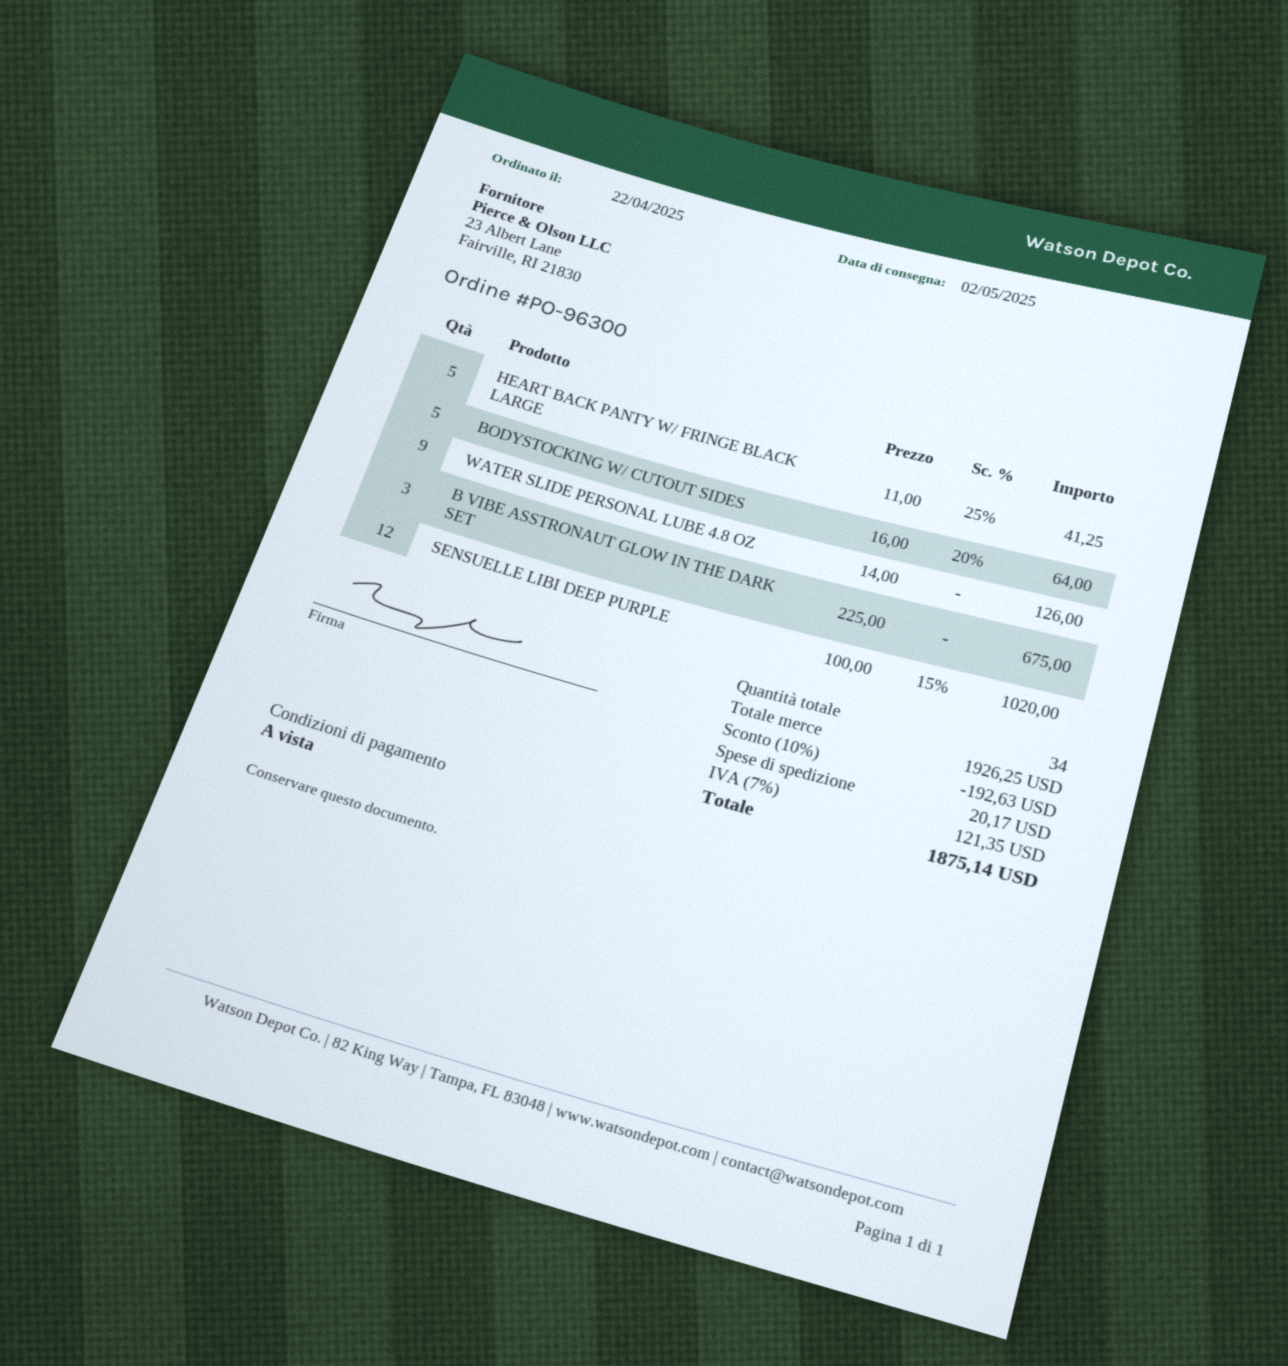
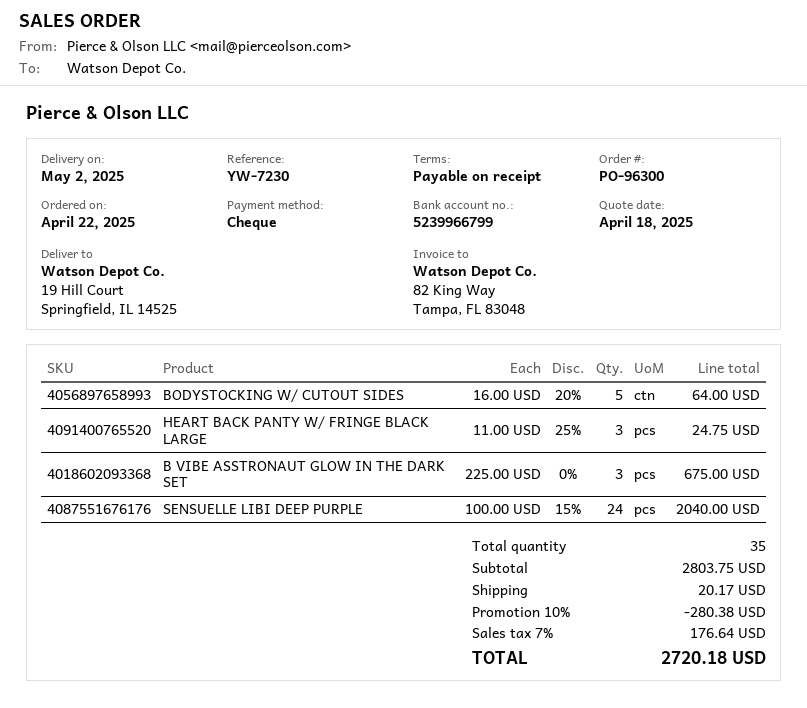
HEART BACK PANTY W/ FRINGE BLACK LARGE: 5 x 11.00 - 25% = 41.25 -> 3 x 11.00 - 25% = 24.75
WATER SLIDE PERSONAL LUBE 4.8 OZ: 9 x 14.00 = 126.00 -> none
SENSUELLE LIBI DEEP PURPLE: 12 x 100.00 - 15% = 1020.00 -> 24 x 100.00 - 15% = 2040.00
total quantity: 34 -> 35
subtotal: 1926.25 -> 2803.75
discount: 10% = 192.63 -> 10% = 280.38
tax: 7% = 121.35 -> 7% = 176.64
total: 1875.14 -> 2720.18

